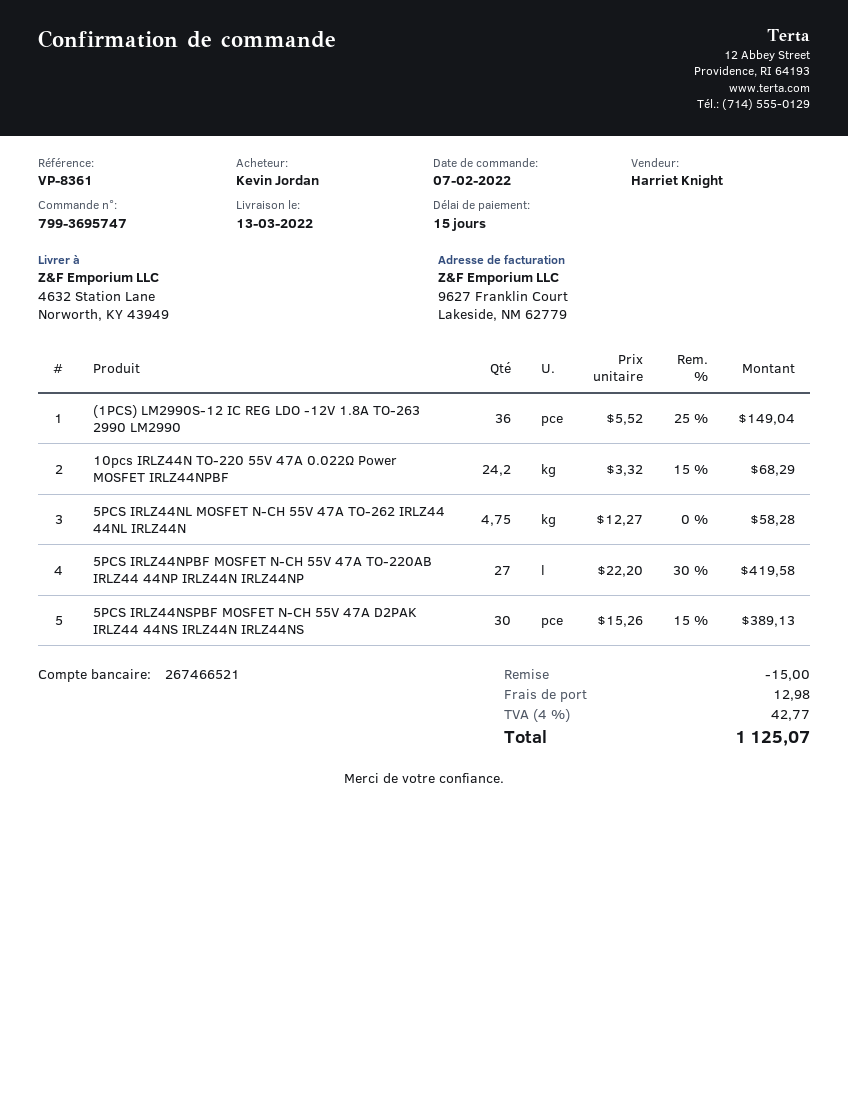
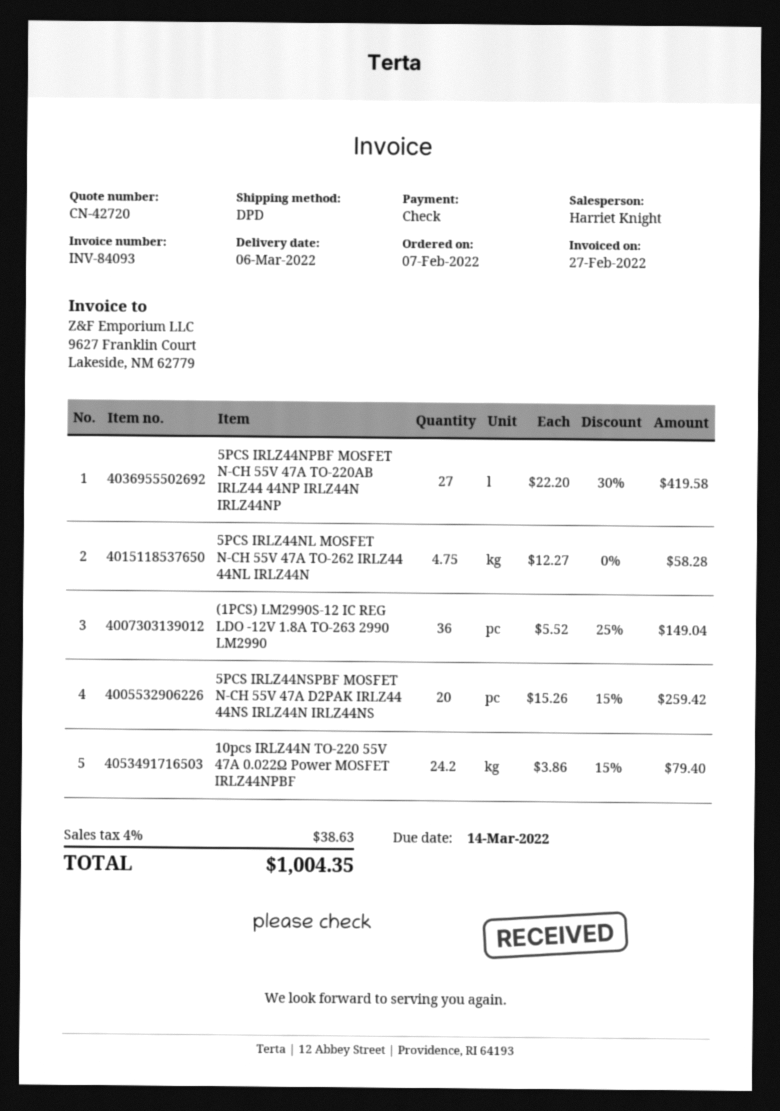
delivery date: 2022-03-13 -> 2022-03-06
10pcs IRLZ44N TO-220 55V 47A 0.022Ω Power MOSFET IRLZ44NPBF: 24.2 x 3.32 - 15% = 68.29 -> 24.2 x 3.86 - 15% = 79.40
5PCS IRLZ44NSPBF MOSFET N-CH 55V 47A D2PAK IRLZ44 44NS IRLZ44N IRLZ44NS: 30 x 15.26 - 15% = 389.13 -> 20 x 15.26 - 15% = 259.42
discount: 15.00 -> none
shipping: 12.98 -> none
tax: 4% = 42.77 -> 4% = 38.63
total: 1125.07 -> 1004.35

